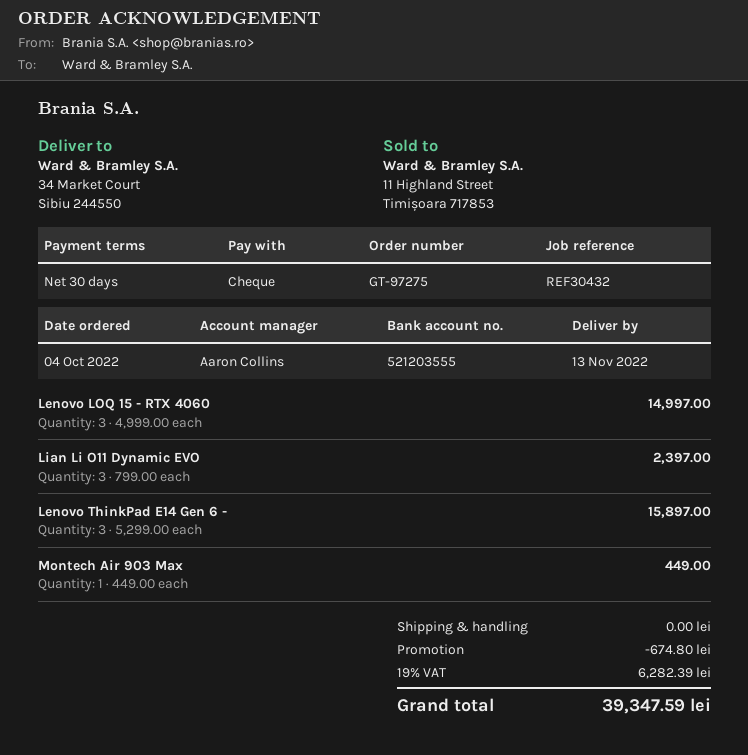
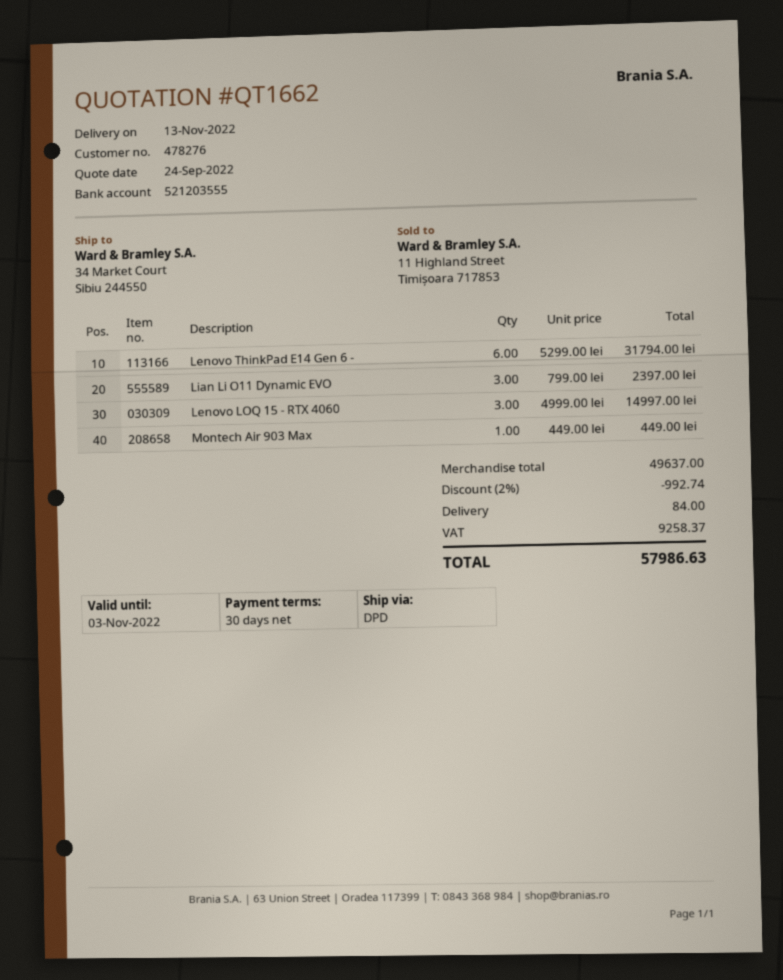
Lenovo ThinkPad E14 Gen 6 -: 3 x 5299.00 = 15897.00 -> 6 x 5299.00 = 31794.00
discount: 674.80 -> 992.74
shipping: 0.00 -> 84.00
tax: 6282.39 -> 9258.37
total: 39347.59 -> 57986.63

